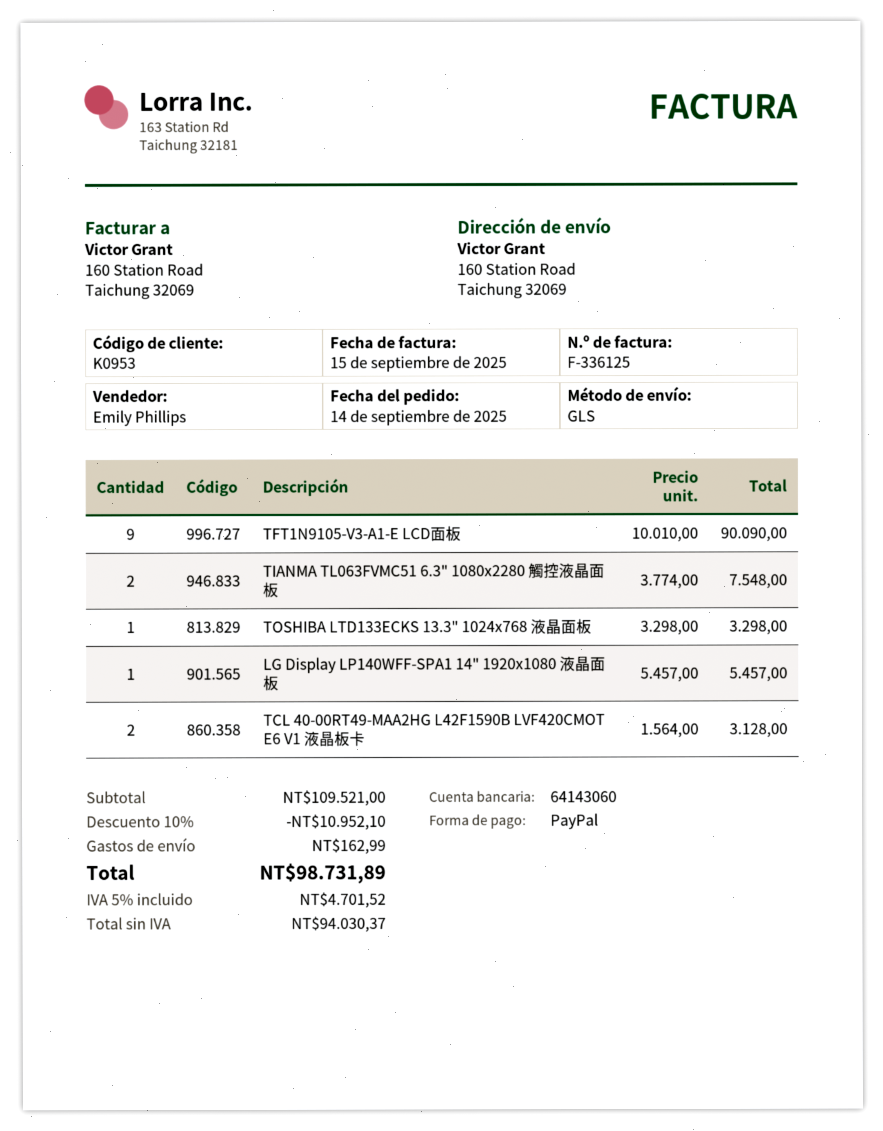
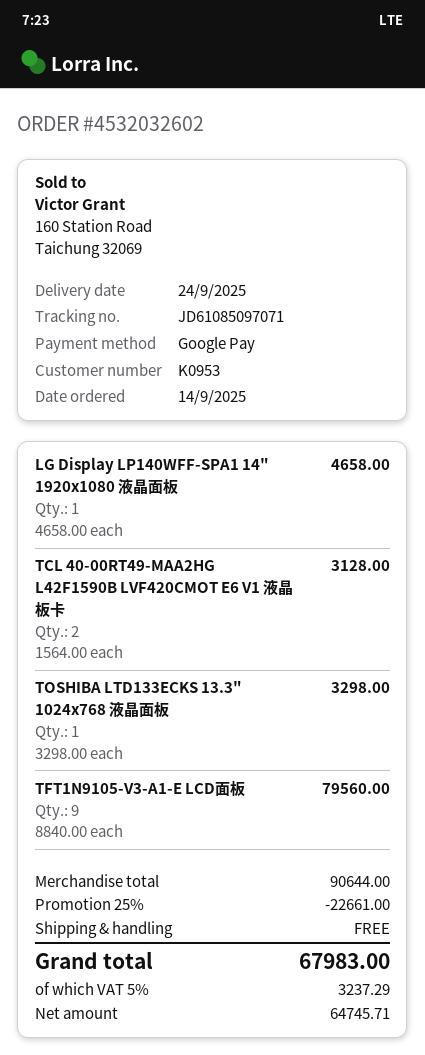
payment method: PayPal -> Google Pay
TFT1N9105-V3-A1-E LCD面板: 9 x 10010.00 = 90090.00 -> 9 x 8840.00 = 79560.00
TIANMA TL063FVMC51 6.3" 1080x2280 觸控液晶面板: 2 x 3774.00 = 7548.00 -> none
LG Display LP140WFF-SPA1 14" 1920x1080 液晶面板: 1 x 5457.00 = 5457.00 -> 1 x 4658.00 = 4658.00
subtotal: 109521.00 -> 90644.00
discount: 10% = 10952.10 -> 25% = 22661.00
shipping: 162.99 -> 0.00
net: 94030.37 -> 64745.71
tax: 5% = 4701.52 -> 5% = 3237.29
total: 98731.89 -> 67983.00

